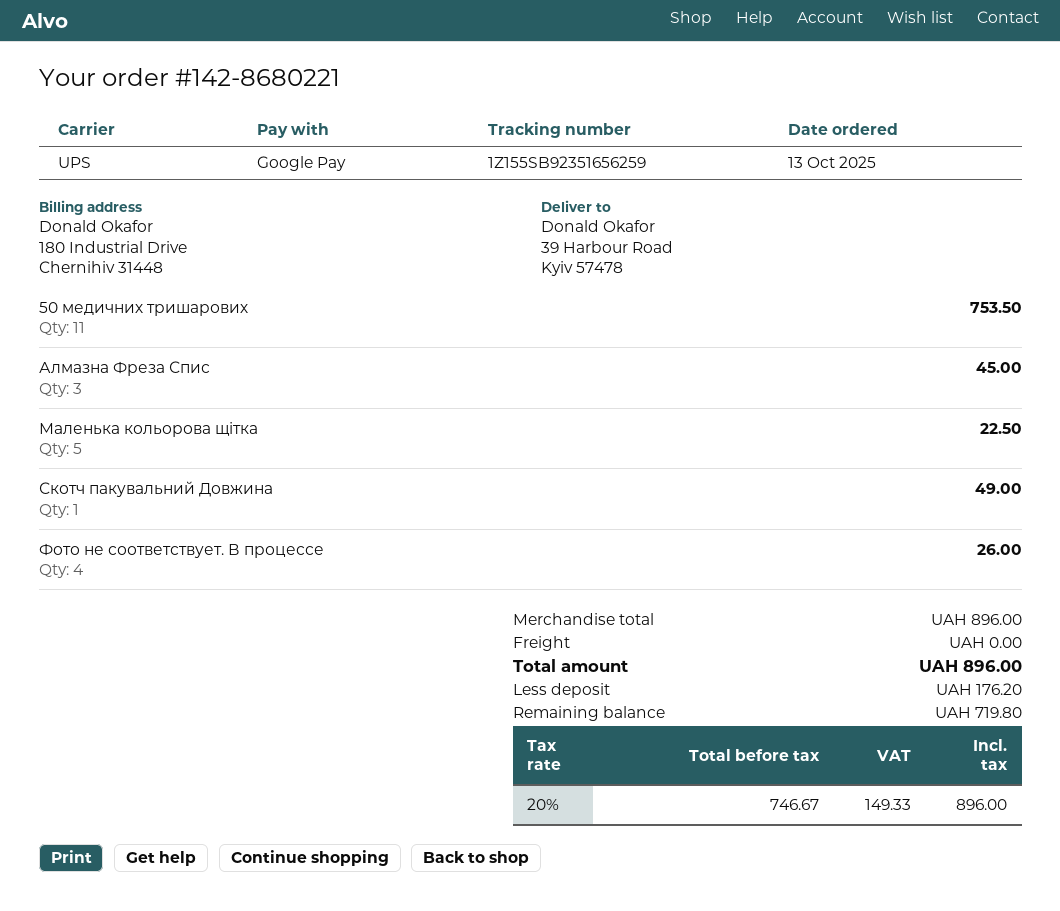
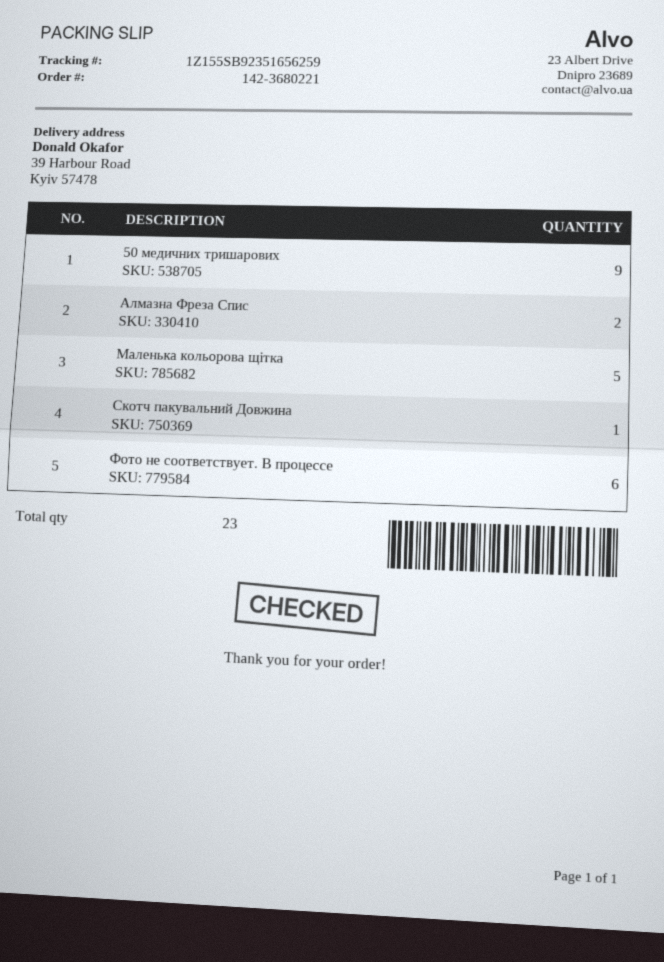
order number: 142-8680221 -> 142-3680221
50 медичних тришарових: 11 -> 9
Алмазна Фреза Спис: 3 -> 2
Фото не соответствует. В процессе: 4 -> 6

